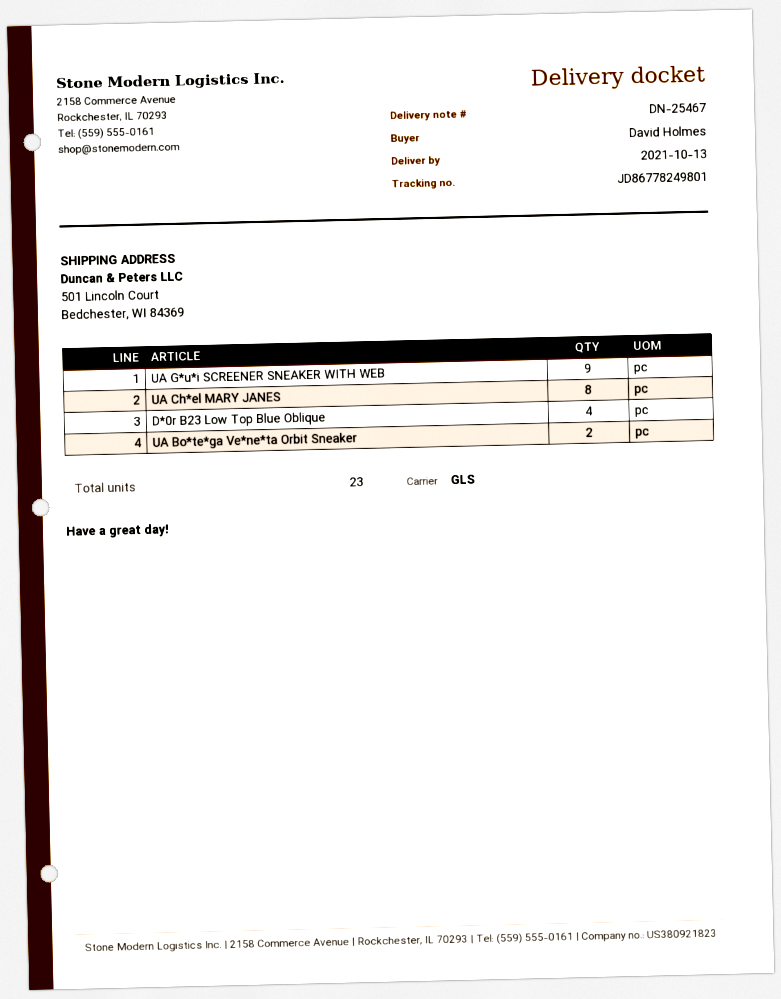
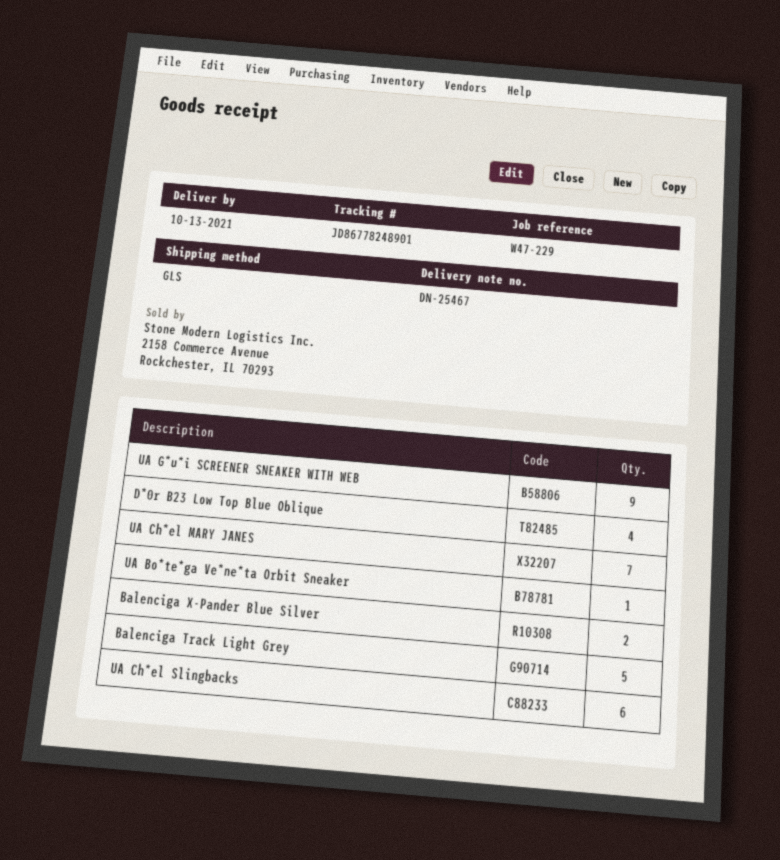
tracking number: JD86778249801 -> JD86778248901
UA Ch*el MARY JANES: 8 -> 7
UA Bo*te*ga Ve*ne*ta Orbit Sneaker: 2 -> 1
Balenciga X-Pander Blue Silver: none -> 2
Balenciga Track Light Grey: none -> 5
UA Ch*el Slingbacks: none -> 6

